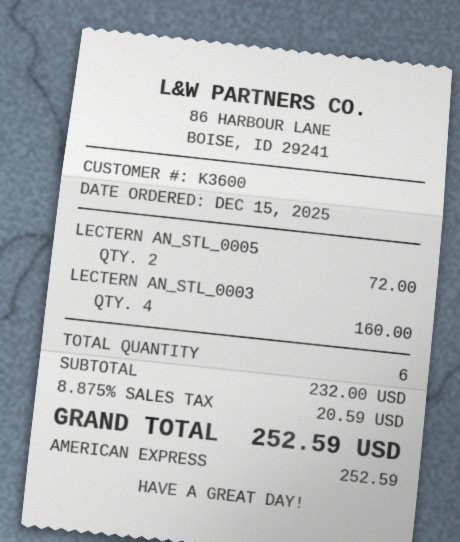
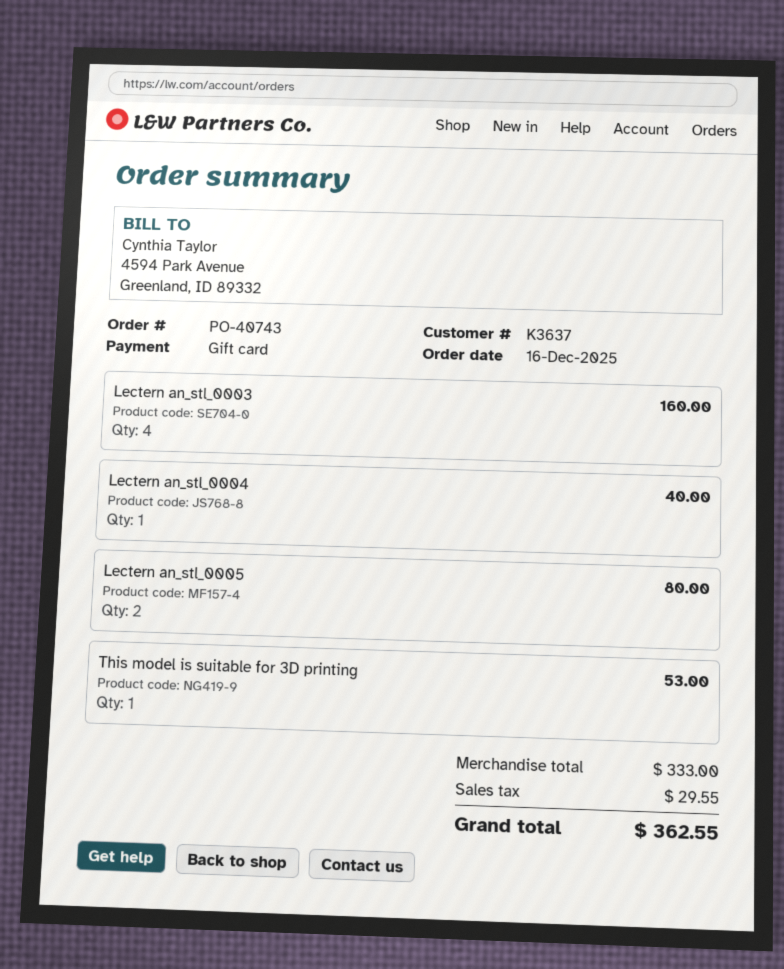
order date: 2025-12-15 -> 2025-12-16
customer number: K3600 -> K3637
payment method: American Express -> gift card
LECTERN AN_STL_0005: 2 for 72.00 -> 2 for 80.00
Lectern an_stl_0004: none -> 1 for 40.00
This model is suitable for 3D printing: none -> 1 for 53.00
subtotal: 232.00 -> 333.00
tax: 20.59 -> 29.55
total: 252.59 -> 362.55

